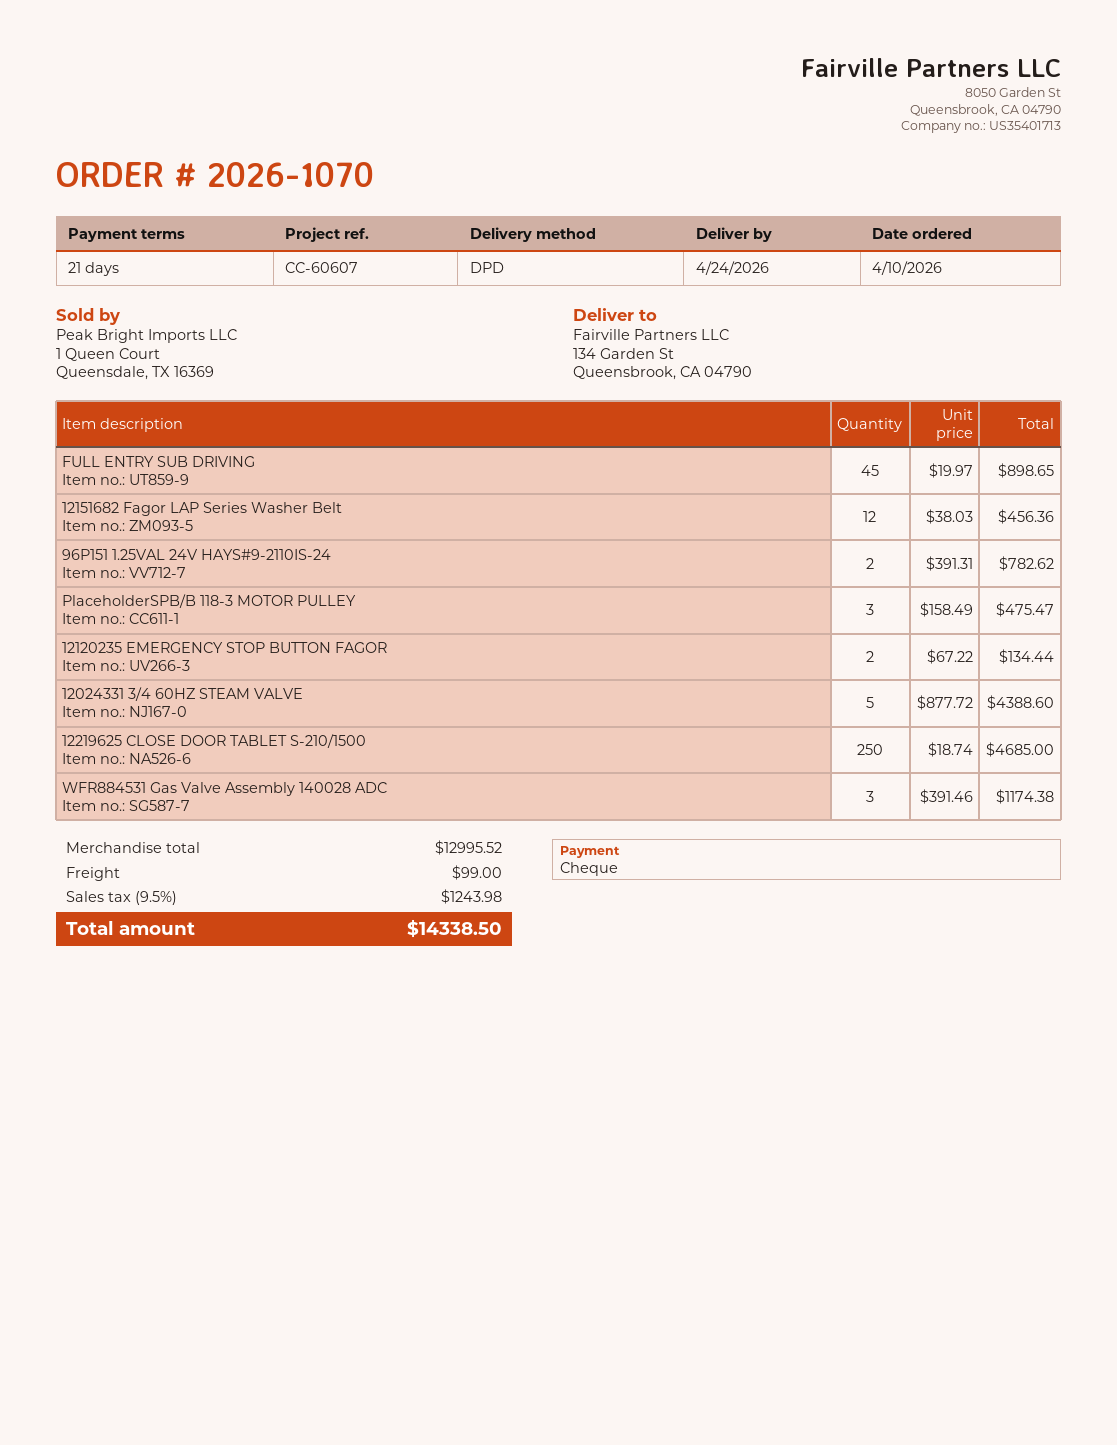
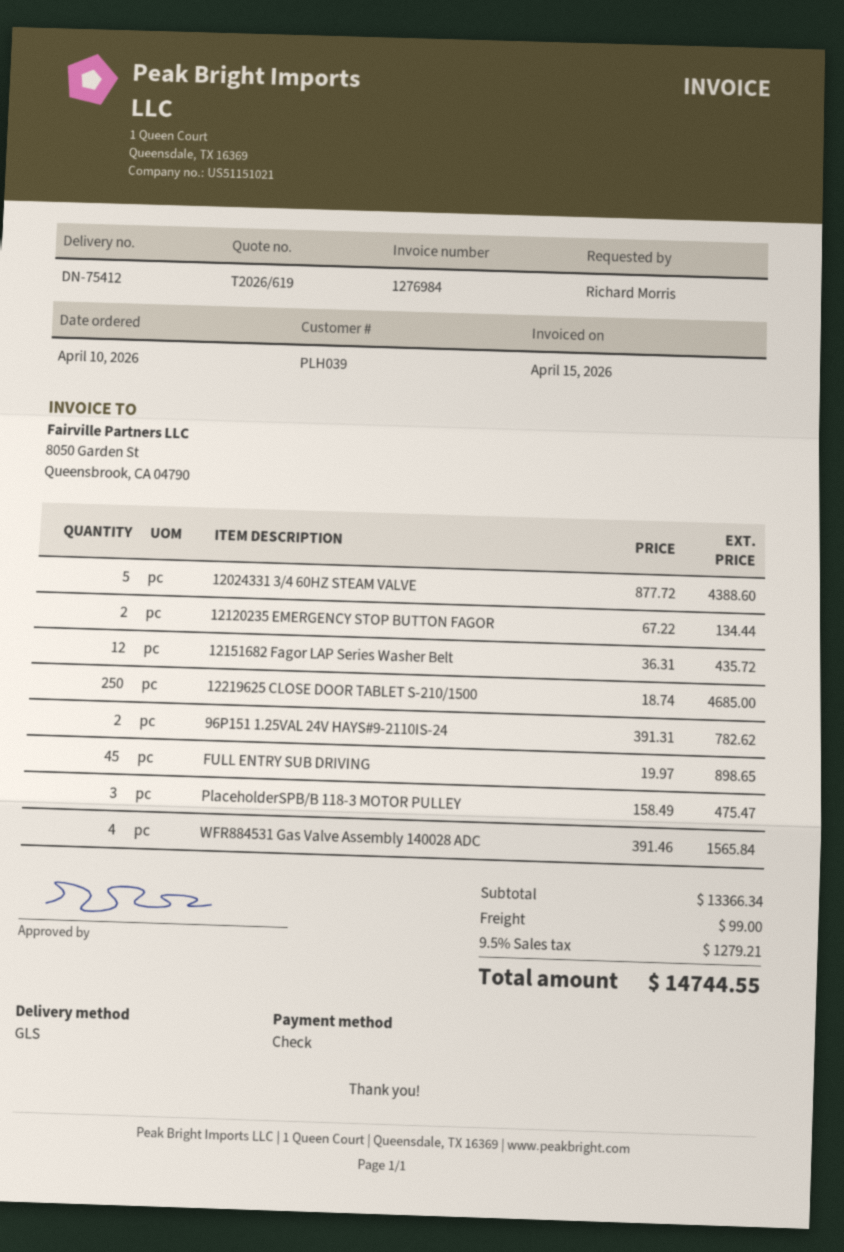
shipping method: DPD -> GLS
12151682 Fagor LAP Series Washer Belt: 12 x 38.03 = 456.36 -> 12 x 36.31 = 435.72
WFR884531 Gas Valve Assembly 140028 ADC: 3 x 391.46 = 1174.38 -> 4 x 391.46 = 1565.84
subtotal: 12995.52 -> 13366.34
tax: 9.5% = 1243.98 -> 9.5% = 1279.21
total: 14338.50 -> 14744.55

